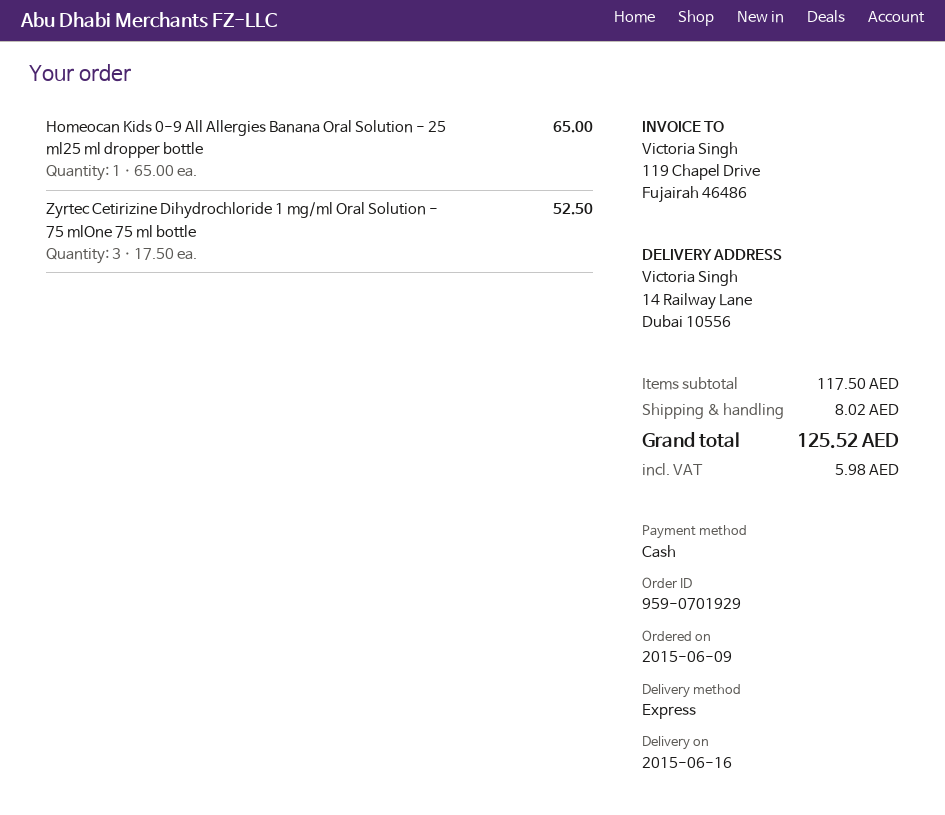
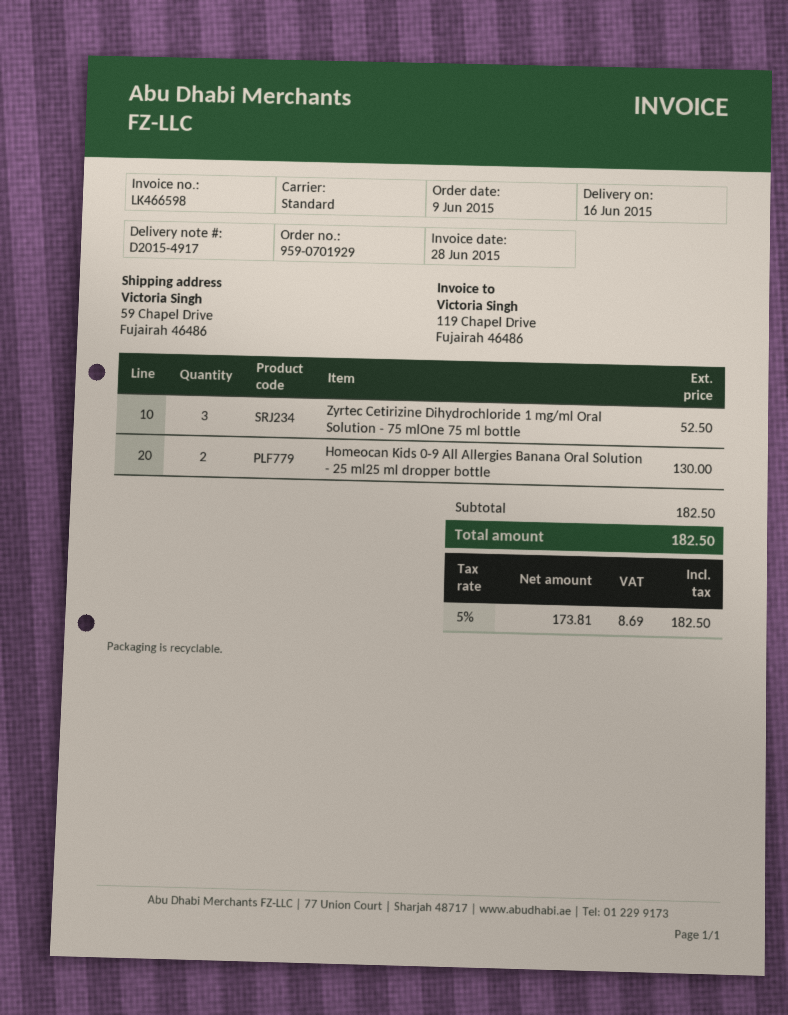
shipping method: express -> standard
ship to: 14 Railway Lane, Dubai 10556 -> 59 Chapel Drive, Fujairah 46486
Homeocan Kids 0-9 All Allergies Banana Oral Solution - 25 ml25 ml dropper bottle: 1 for 65.00 -> 2 for 130.00
subtotal: 117.50 -> 182.50
shipping: 8.02 -> none
tax: 5.98 -> 8.69
total: 125.52 -> 182.50

